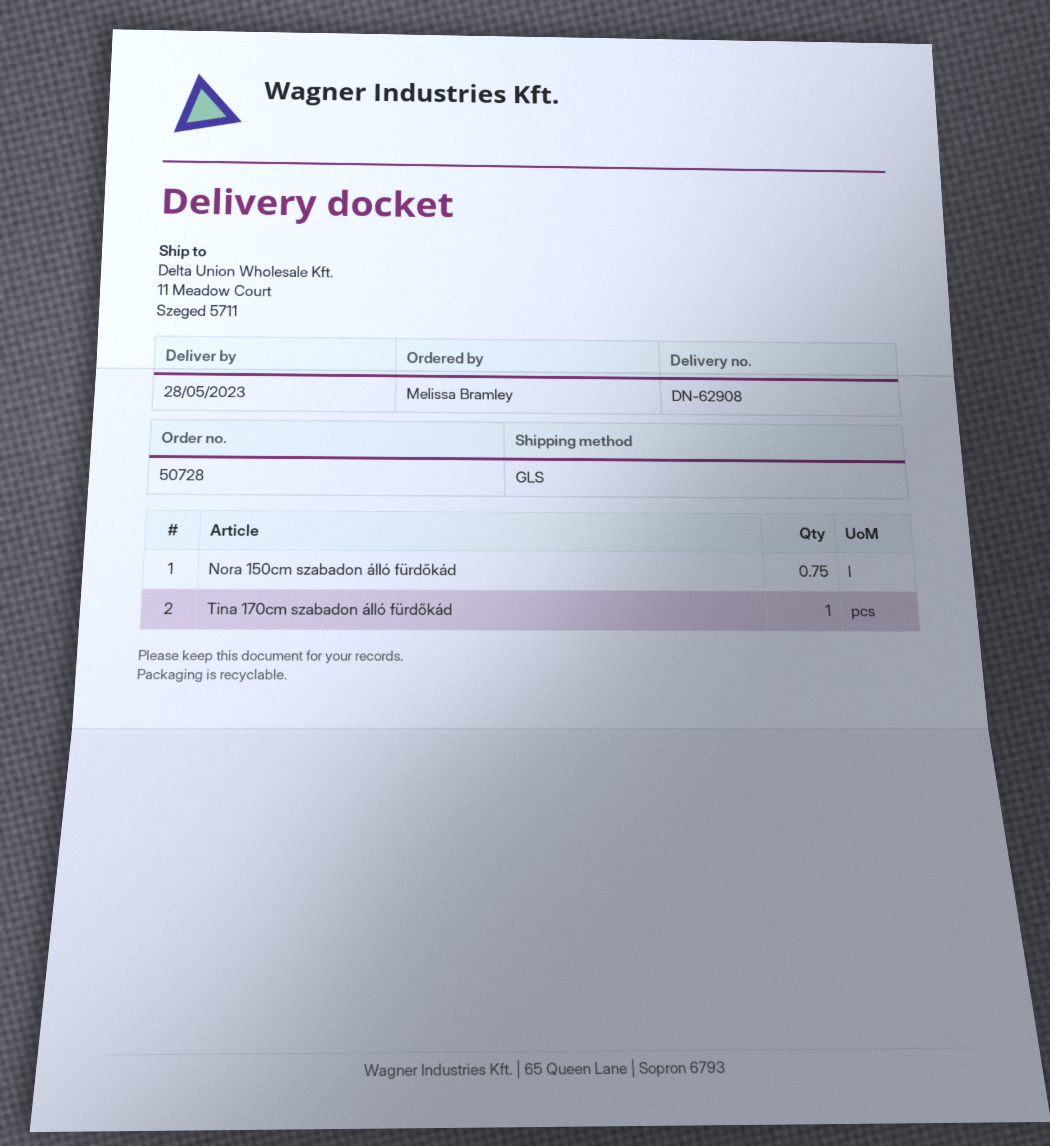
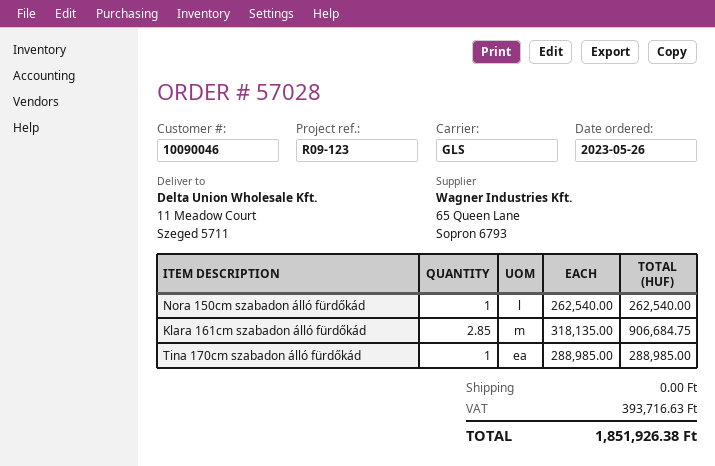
order number: 50728 -> 57028
Nora 150cm szabadon álló fürdőkád: 0.75 -> 1
Klara 161cm szabadon álló fürdőkád: none -> 2.85

